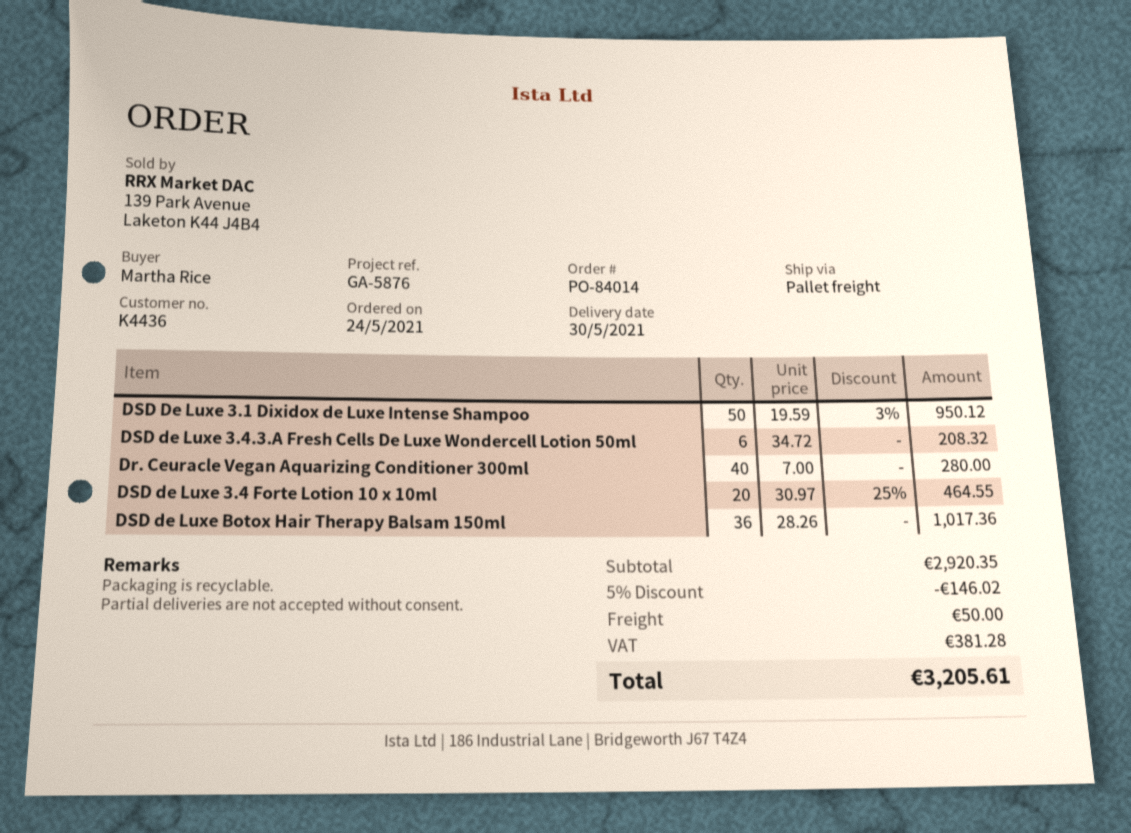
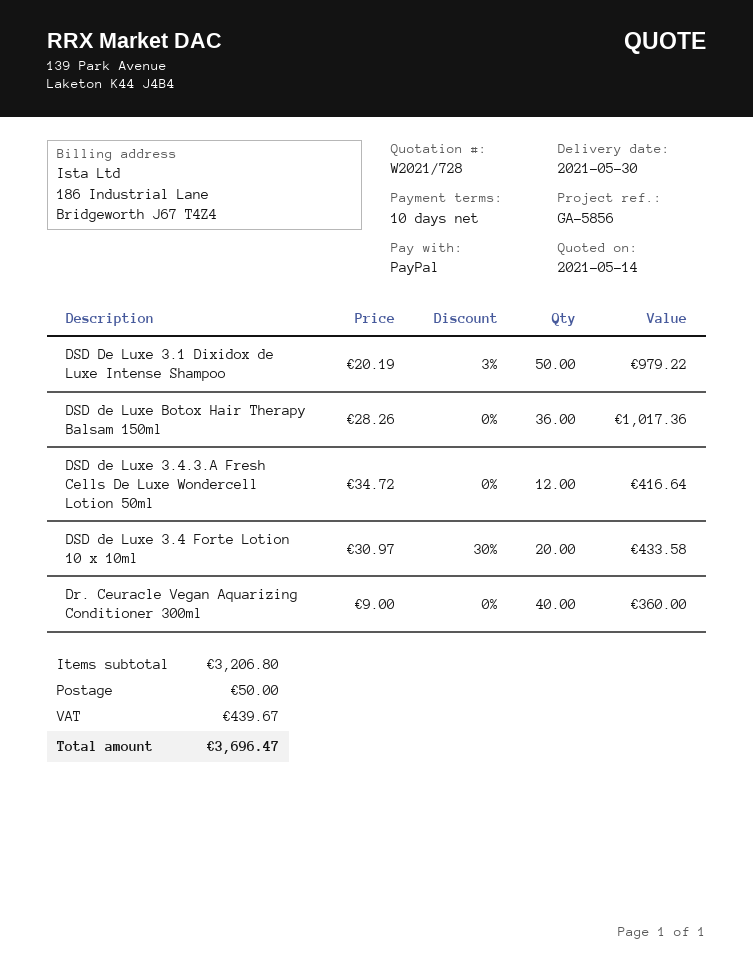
reference: GA-5876 -> GA-5856
DSD De Luxe 3.1 Dixidox de Luxe Intense Shampoo: 50 x 19.59 - 3% = 950.12 -> 50 x 20.19 - 3% = 979.22
DSD de Luxe 3.4.3.A Fresh Cells De Luxe Wondercell Lotion 50ml: 6 x 34.72 = 208.32 -> 12 x 34.72 = 416.64
Dr. Ceuracle Vegan Aquarizing Conditioner 300ml: 40 x 7.00 = 280.00 -> 40 x 9.00 = 360.00
DSD de Luxe 3.4 Forte Lotion 10 х 10ml: 20 x 30.97 - 25% = 464.55 -> 20 x 30.97 - 30% = 433.58
subtotal: 2920.35 -> 3206.80
discount: 5% = 146.02 -> none
tax: 381.28 -> 439.67
total: 3205.61 -> 3696.47

